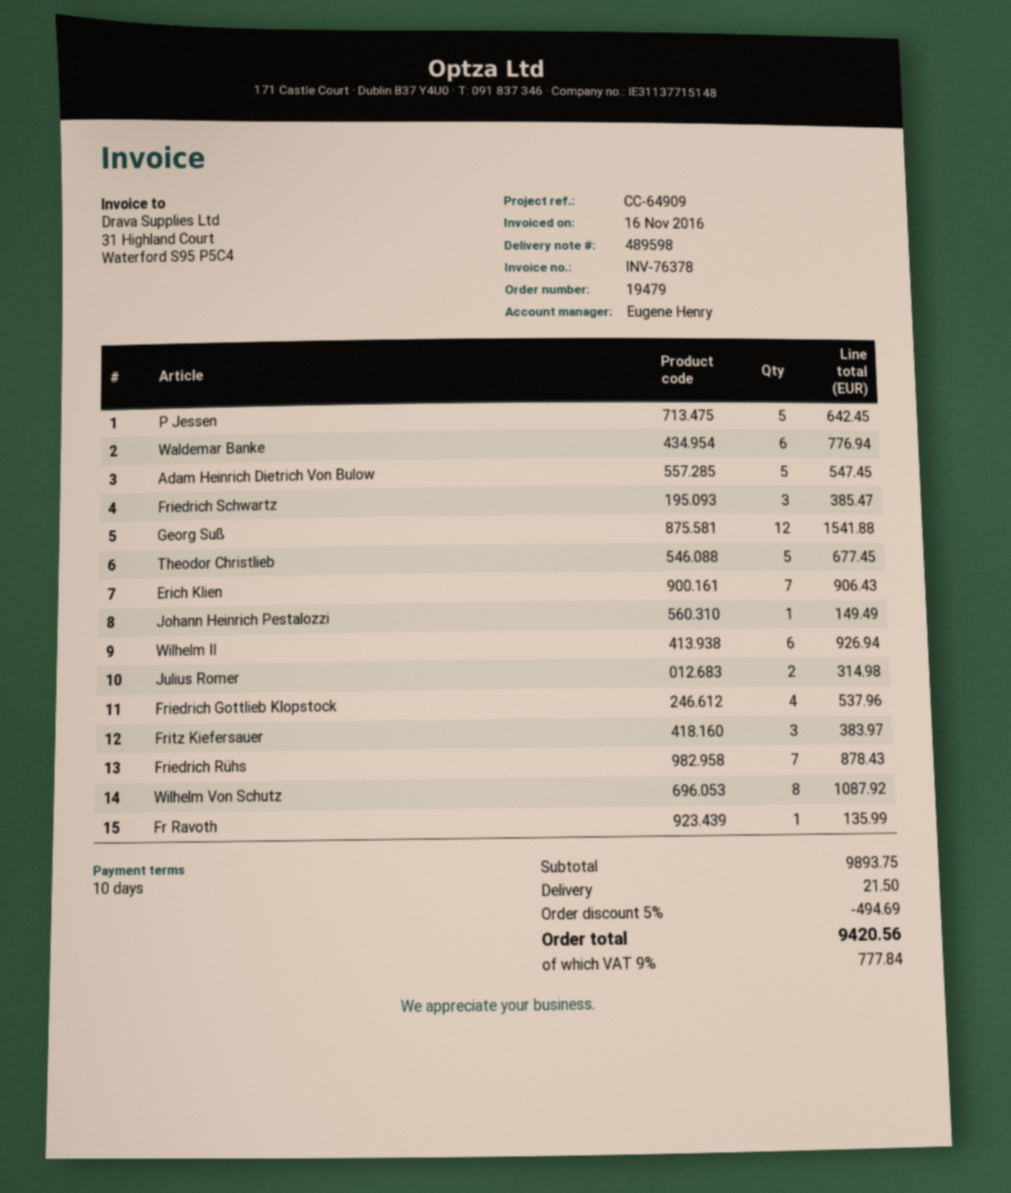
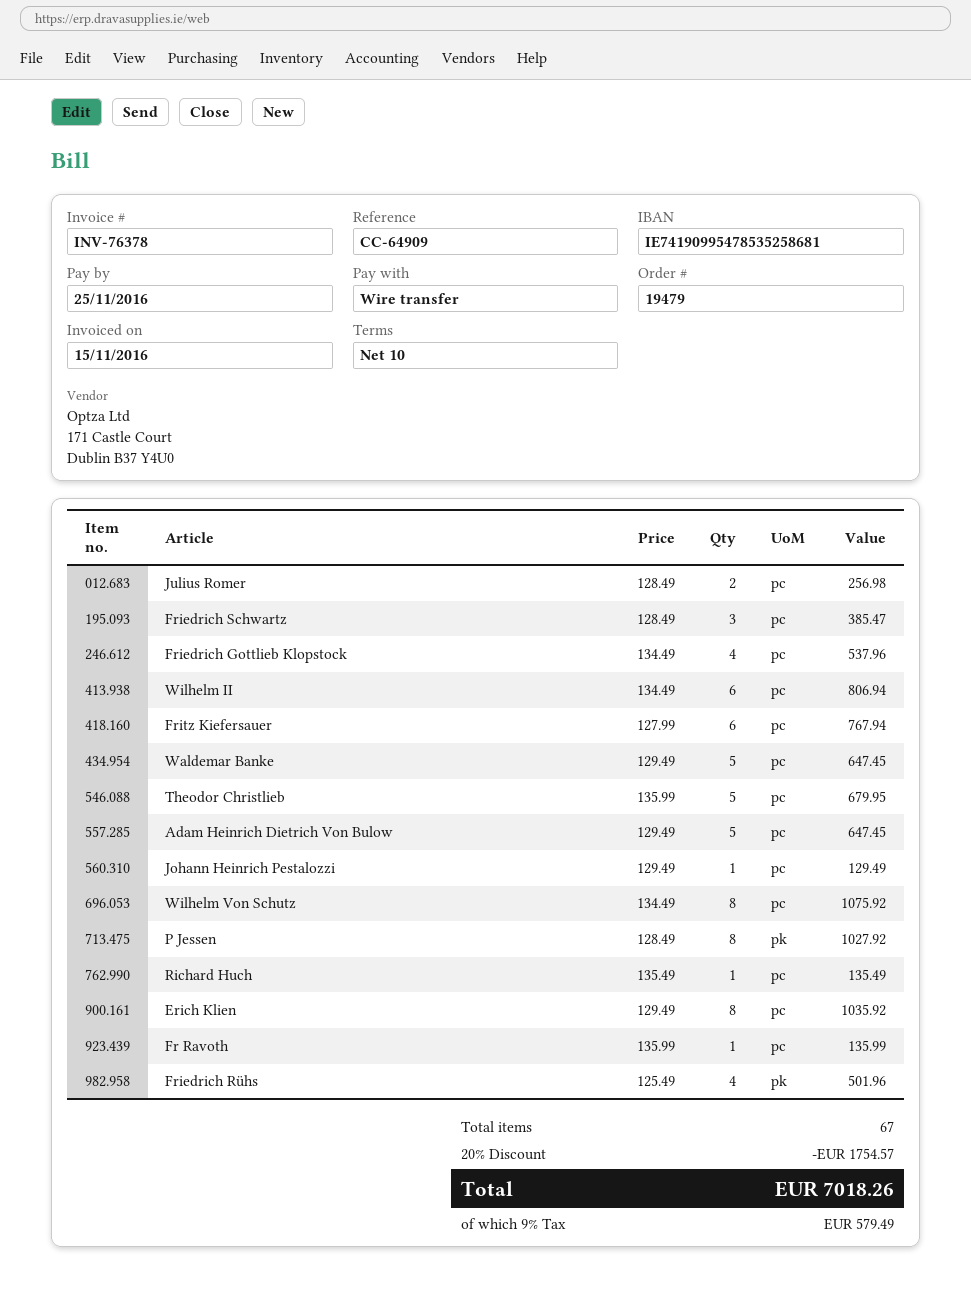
invoice date: 2016-11-16 -> 2016-11-15
P Jessen: 5 for 642.45 -> 8 for 1027.92
Waldemar Banke: 6 for 776.94 -> 5 for 647.45
Adam Heinrich Dietrich Von Bulow: 5 for 547.45 -> 5 for 647.45
Georg Suß: 12 for 1541.88 -> none
Theodor Christlieb: 5 for 677.45 -> 5 for 679.95
Erich Klien: 7 for 906.43 -> 8 for 1035.92
Johann Heinrich Pestalozzi: 1 for 149.49 -> 1 for 129.49
Wilhelm II: 6 for 926.94 -> 6 for 806.94
Julius Romer: 2 for 314.98 -> 2 for 256.98
Fritz Kiefersauer: 3 for 383.97 -> 6 for 767.94
Friedrich Rühs: 7 for 878.43 -> 4 for 501.96
Wilhelm Von Schutz: 8 for 1087.92 -> 8 for 1075.92
Richard Huch: none -> 1 for 135.49
discount: 5% = 494.69 -> 20% = 1754.57
shipping: 21.50 -> none
tax: 9% = 777.84 -> 9% = 579.49
total: 9420.56 -> 7018.26

